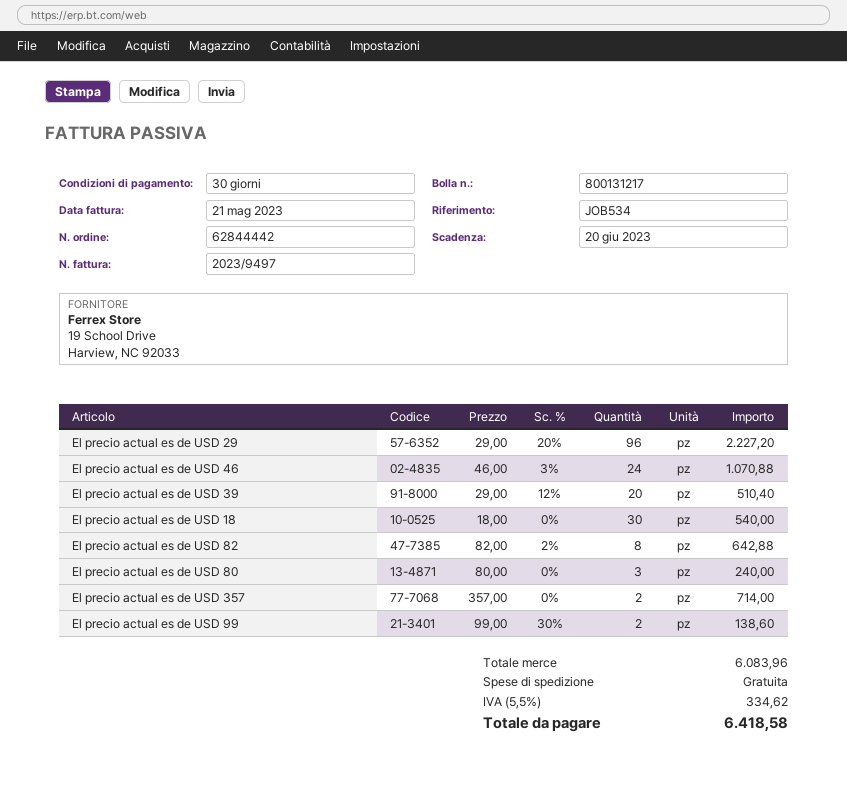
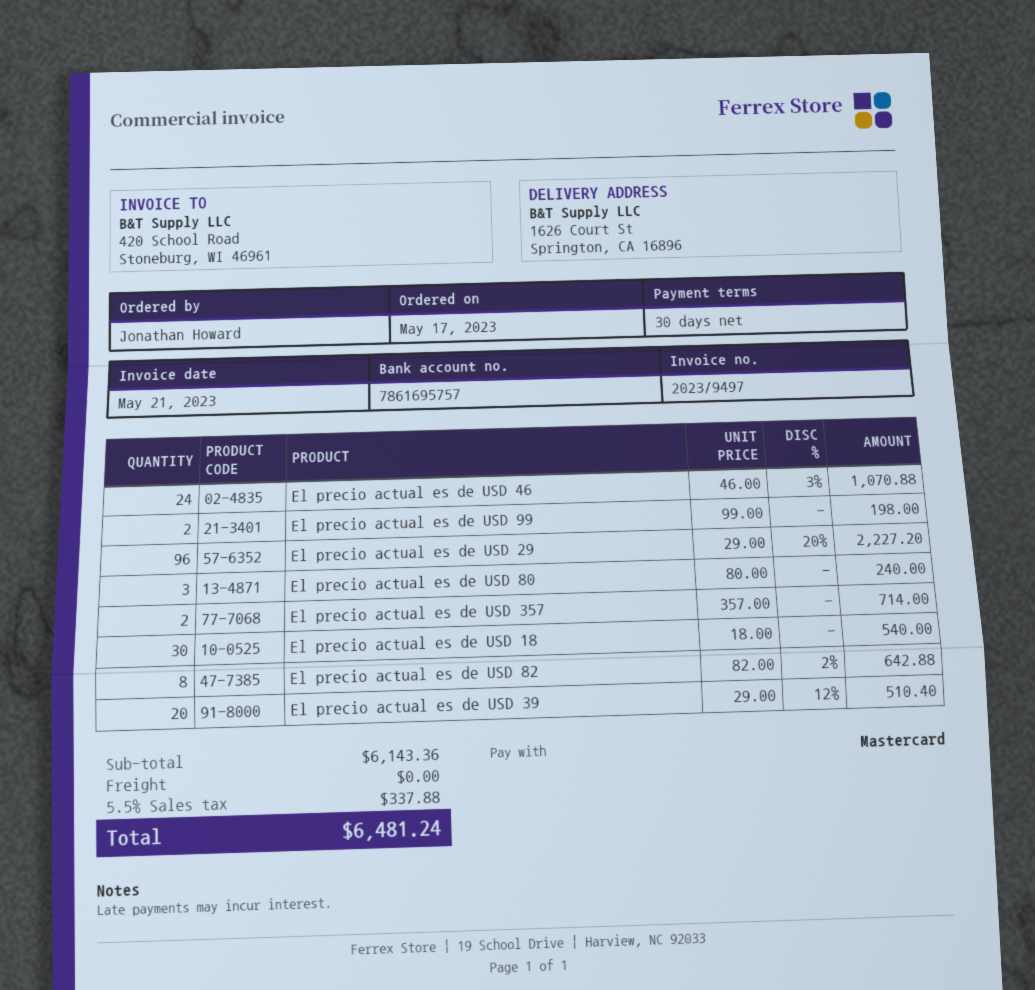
El precio actual es de USD 99: 2 x 99.00 - 30% = 138.60 -> 2 x 99.00 = 198.00
subtotal: 6083.96 -> 6143.36
tax: 5.5% = 334.62 -> 5.5% = 337.88
total: 6418.58 -> 6481.24

